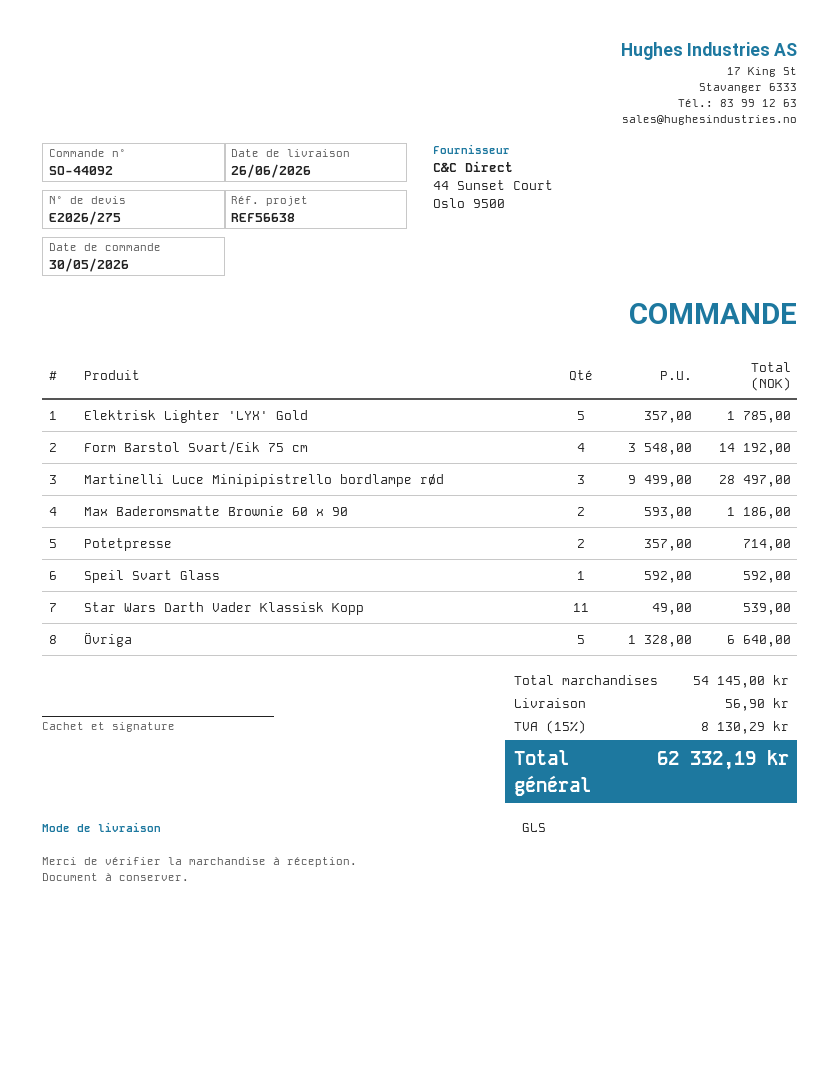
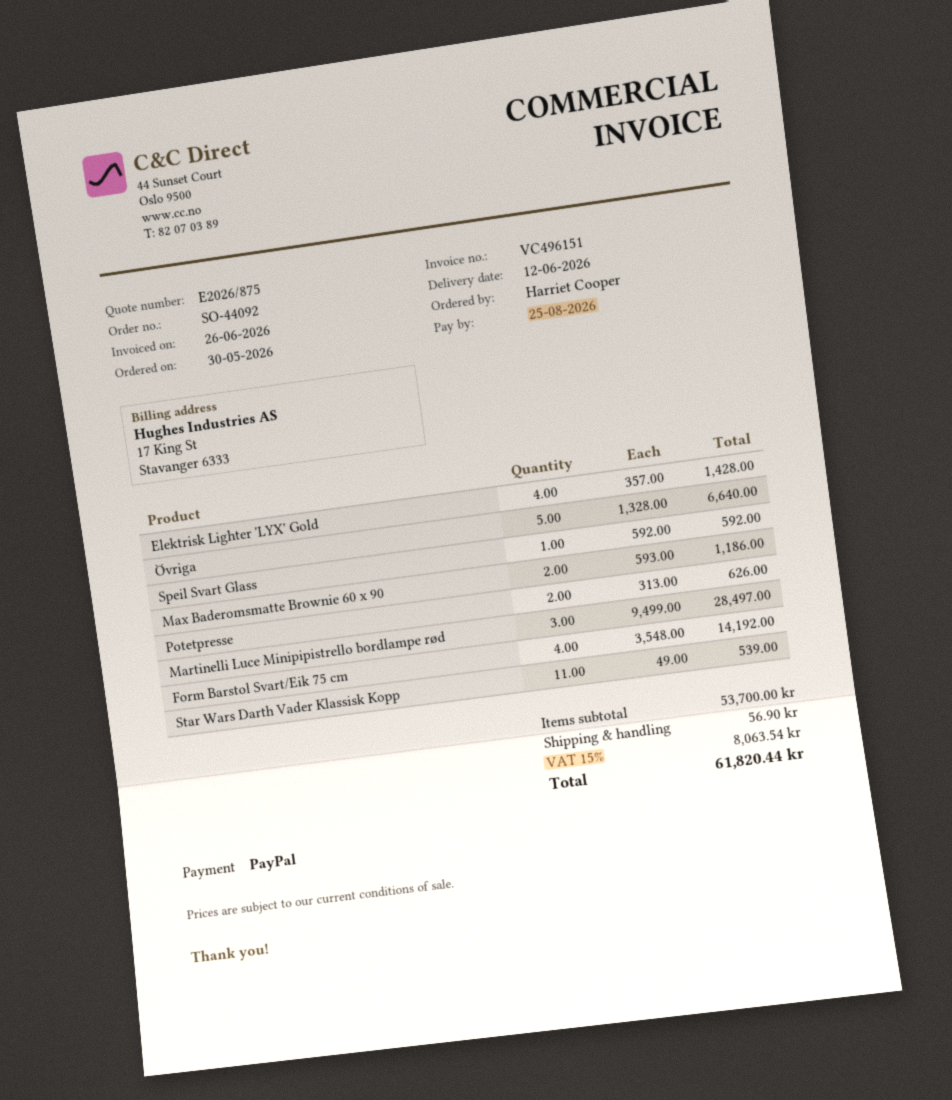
quote number: E2026/275 -> E2026/875
delivery date: 2026-06-26 -> 2026-06-12
Elektrisk Lighter 'LYX' Gold: 5 x 357.00 = 1785.00 -> 4 x 357.00 = 1428.00
Potetpresse: 2 x 357.00 = 714.00 -> 2 x 313.00 = 626.00
subtotal: 54145.00 -> 53700.00
tax: 15% = 8130.29 -> 15% = 8063.54
total: 62332.19 -> 61820.44

